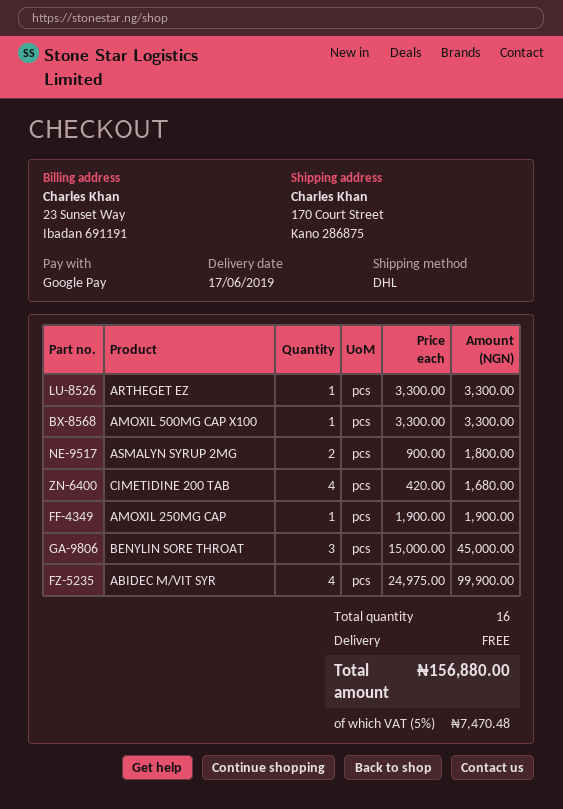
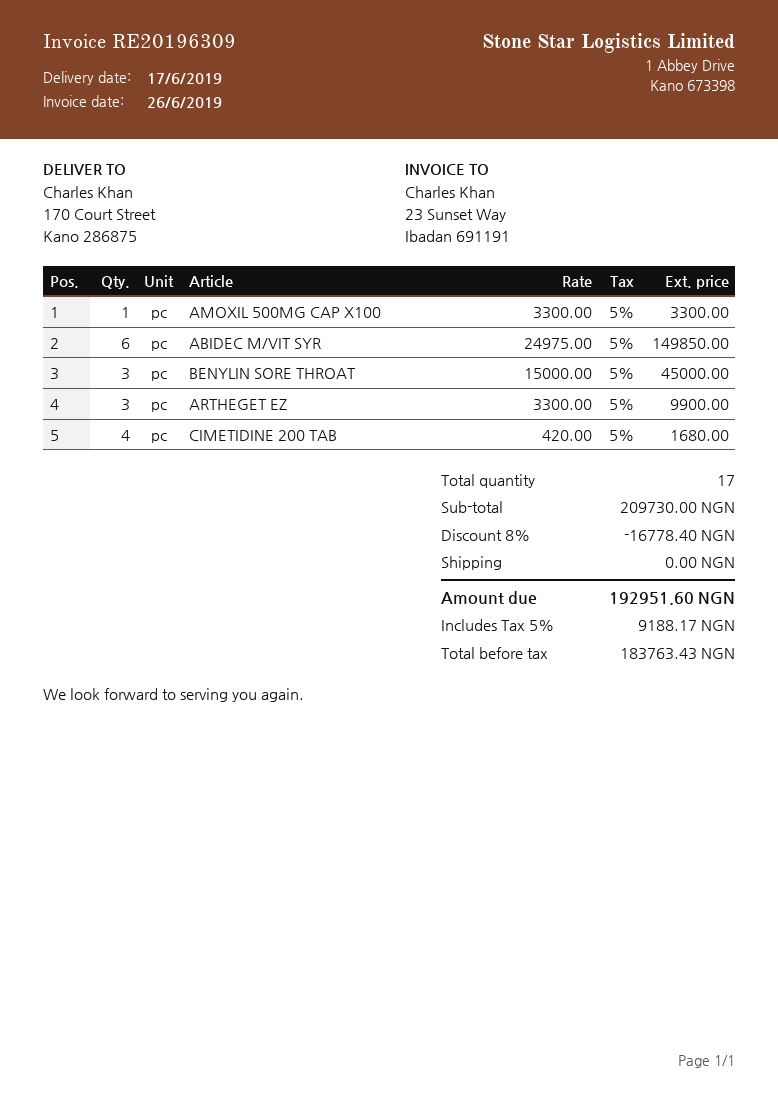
ARTHEGET EZ: 1 x 3300.00 = 3300.00 -> 3 x 3300.00 = 9900.00
ASMALYN SYRUP 2MG: 2 x 900.00 = 1800.00 -> none
AMOXIL 250MG CAP: 1 x 1900.00 = 1900.00 -> none
ABIDEC M/VIT SYR: 4 x 24975.00 = 99900.00 -> 6 x 24975.00 = 149850.00
total quantity: 16 -> 17
discount: none -> 8% = 16778.40
tax: 5% = 7470.48 -> 5% = 9188.17
total: 156880.00 -> 192951.60

